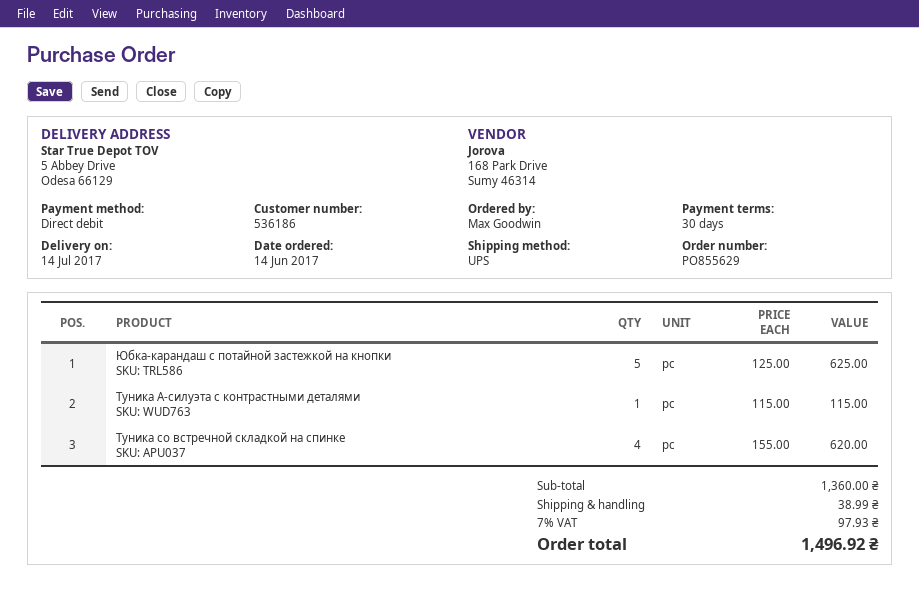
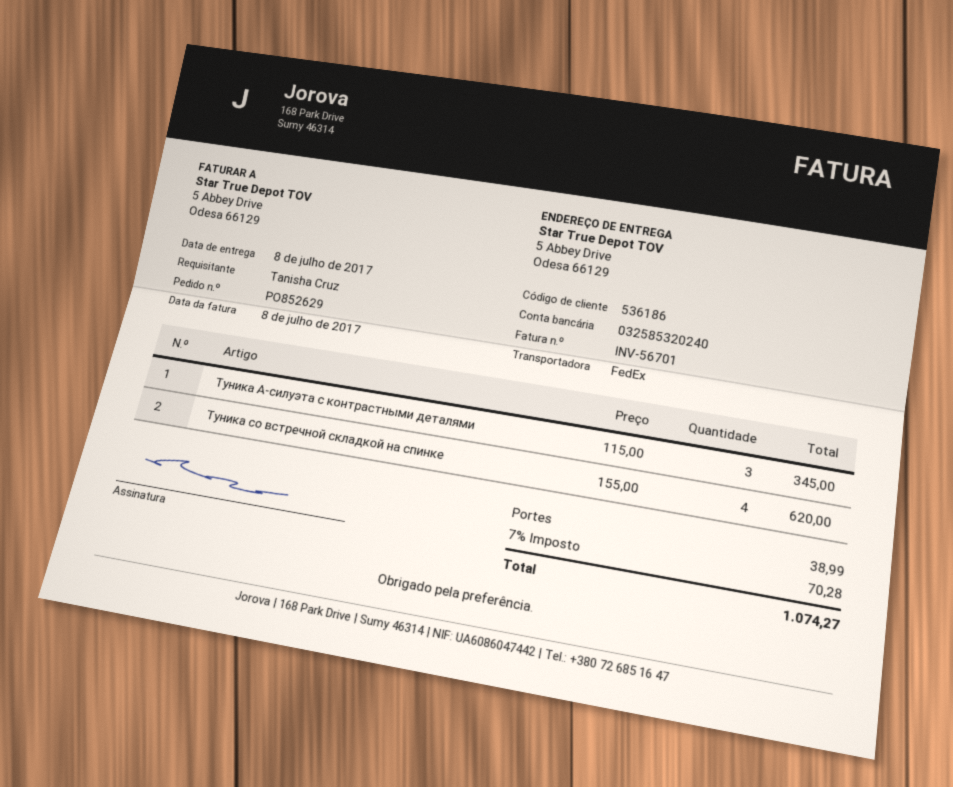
order number: PO855629 -> PO852629
delivery date: 2017-07-14 -> 2017-07-08
ordered by: Max Goodwin -> Tanisha Cruz
shipping method: UPS -> FedEx
Юбка-карандаш с потайной застежкой на кнопки: 5 x 125.00 = 625.00 -> none
Туника А-силуэта с контрастными деталями: 1 x 115.00 = 115.00 -> 3 x 115.00 = 345.00
tax: 7% = 97.93 -> 7% = 70.28
total: 1496.92 -> 1074.27

